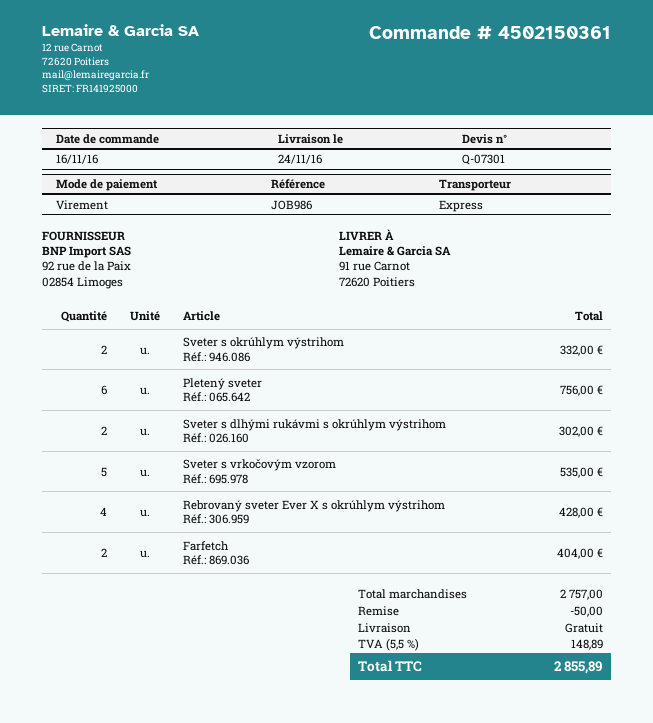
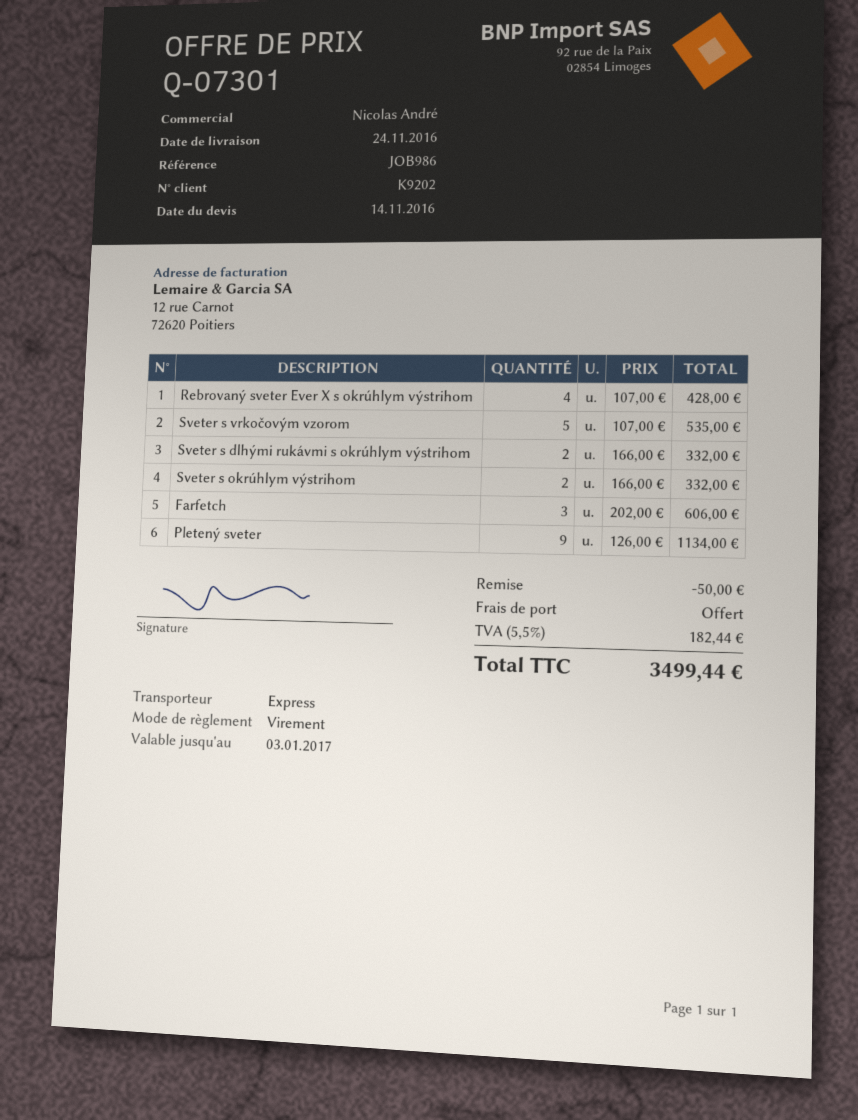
Pletený sveter: 6 for 756.00 -> 9 for 1134.00
Sveter s dlhými rukávmi s okrúhlym výstrihom: 2 for 302.00 -> 2 for 332.00
Farfetch: 2 for 404.00 -> 3 for 606.00
tax: 5.5% = 148.89 -> 5.5% = 182.44
total: 2855.89 -> 3499.44

